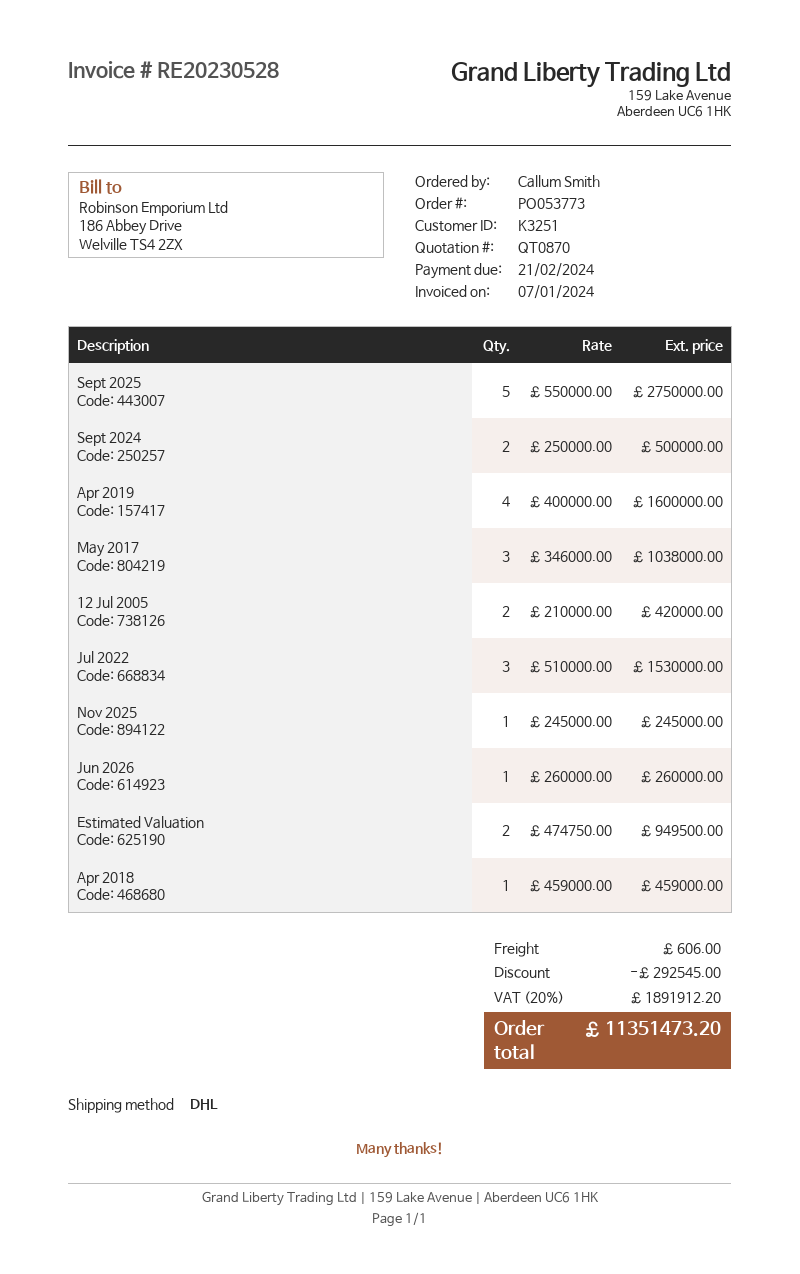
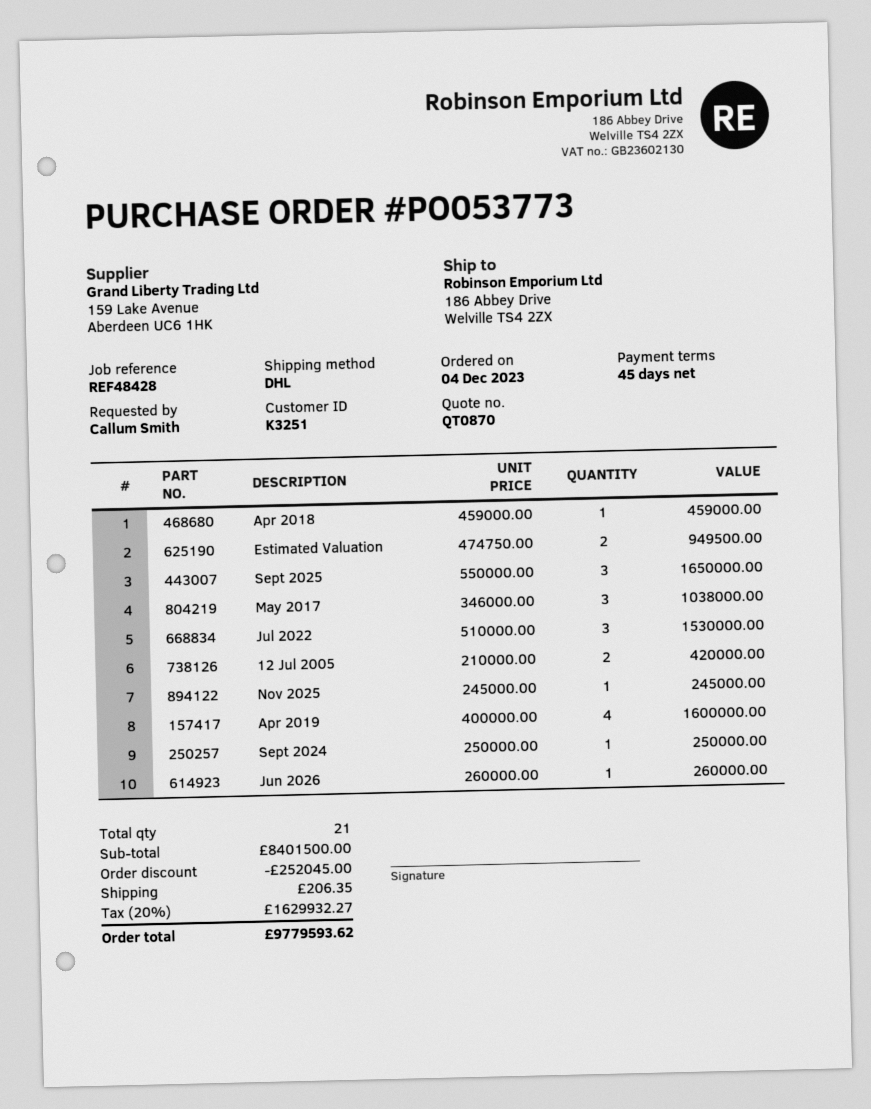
Sept 2025: 5 x 550000.00 = 2750000.00 -> 3 x 550000.00 = 1650000.00
Sept 2024: 2 x 250000.00 = 500000.00 -> 1 x 250000.00 = 250000.00
discount: 292545.00 -> 252045.00
shipping: 606.00 -> 206.35
tax: 20% = 1891912.20 -> 20% = 1629932.27
total: 11351473.20 -> 9779593.62

